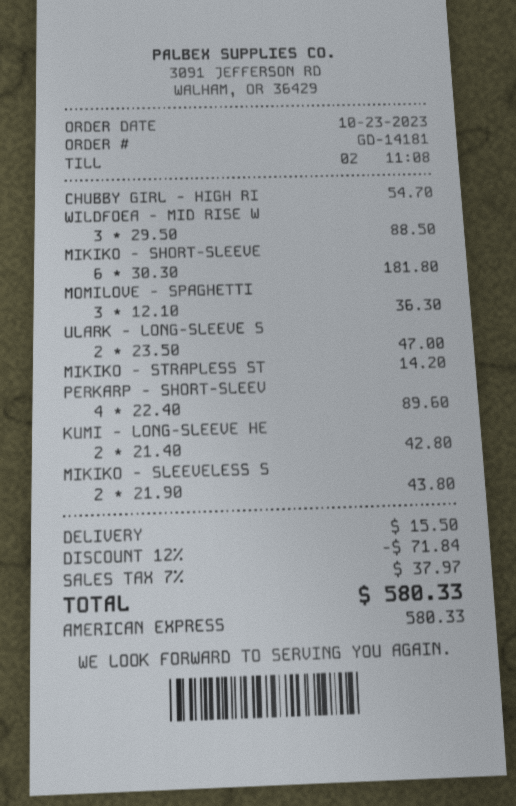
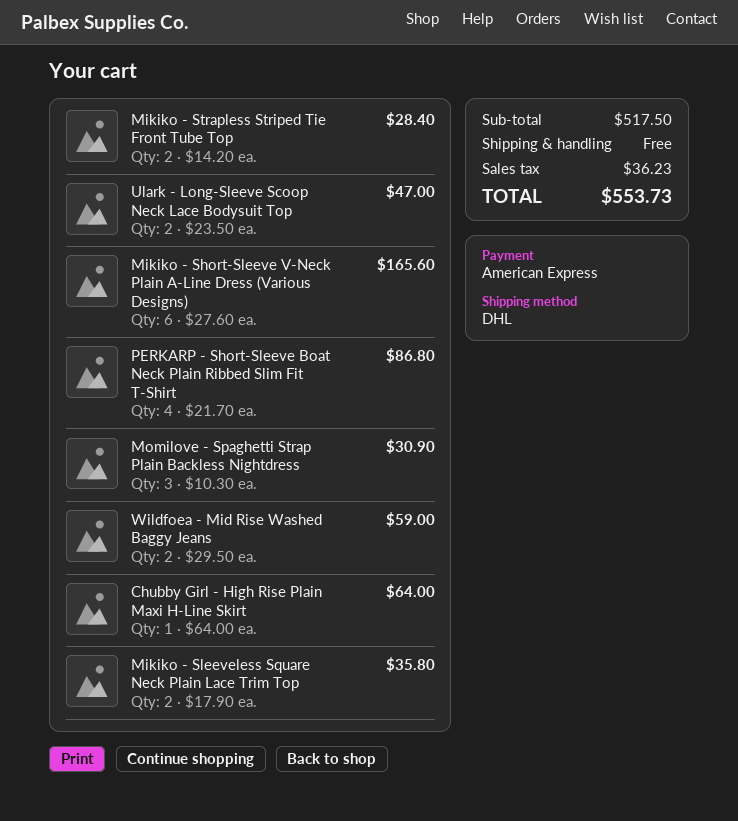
CHUBBY GIRL - HIGH RI: 1 x 54.70 = 54.70 -> 1 x 64.00 = 64.00
WILDFOEA - MID RISE W: 3 x 29.50 = 88.50 -> 2 x 29.50 = 59.00
MIKIKO - SHORT-SLEEVE: 6 x 30.30 = 181.80 -> 6 x 27.60 = 165.60
MOMILOVE - SPAGHETTI: 3 x 12.10 = 36.30 -> 3 x 10.30 = 30.90
MIKIKO - STRAPLESS ST: 1 x 14.20 = 14.20 -> 2 x 14.20 = 28.40
PERKARP - SHORT-SLEEV: 4 x 22.40 = 89.60 -> 4 x 21.70 = 86.80
KUMI - LONG-SLEEVE HE: 2 x 21.40 = 42.80 -> none
MIKIKO - SLEEVELESS S: 2 x 21.90 = 43.80 -> 2 x 17.90 = 35.80
discount: 12% = 71.84 -> none
shipping: 15.50 -> 0.00
tax: 37.97 -> 36.23
total: 580.33 -> 553.73

